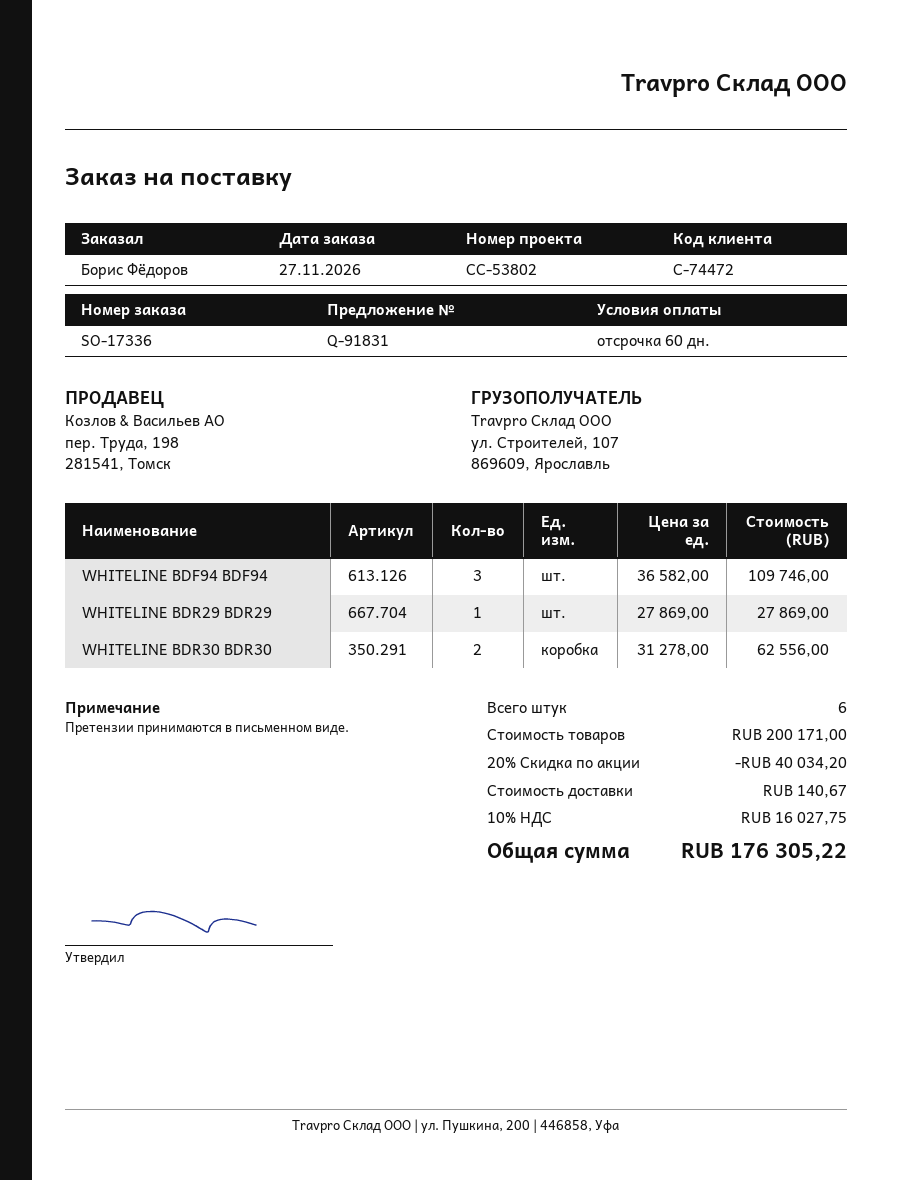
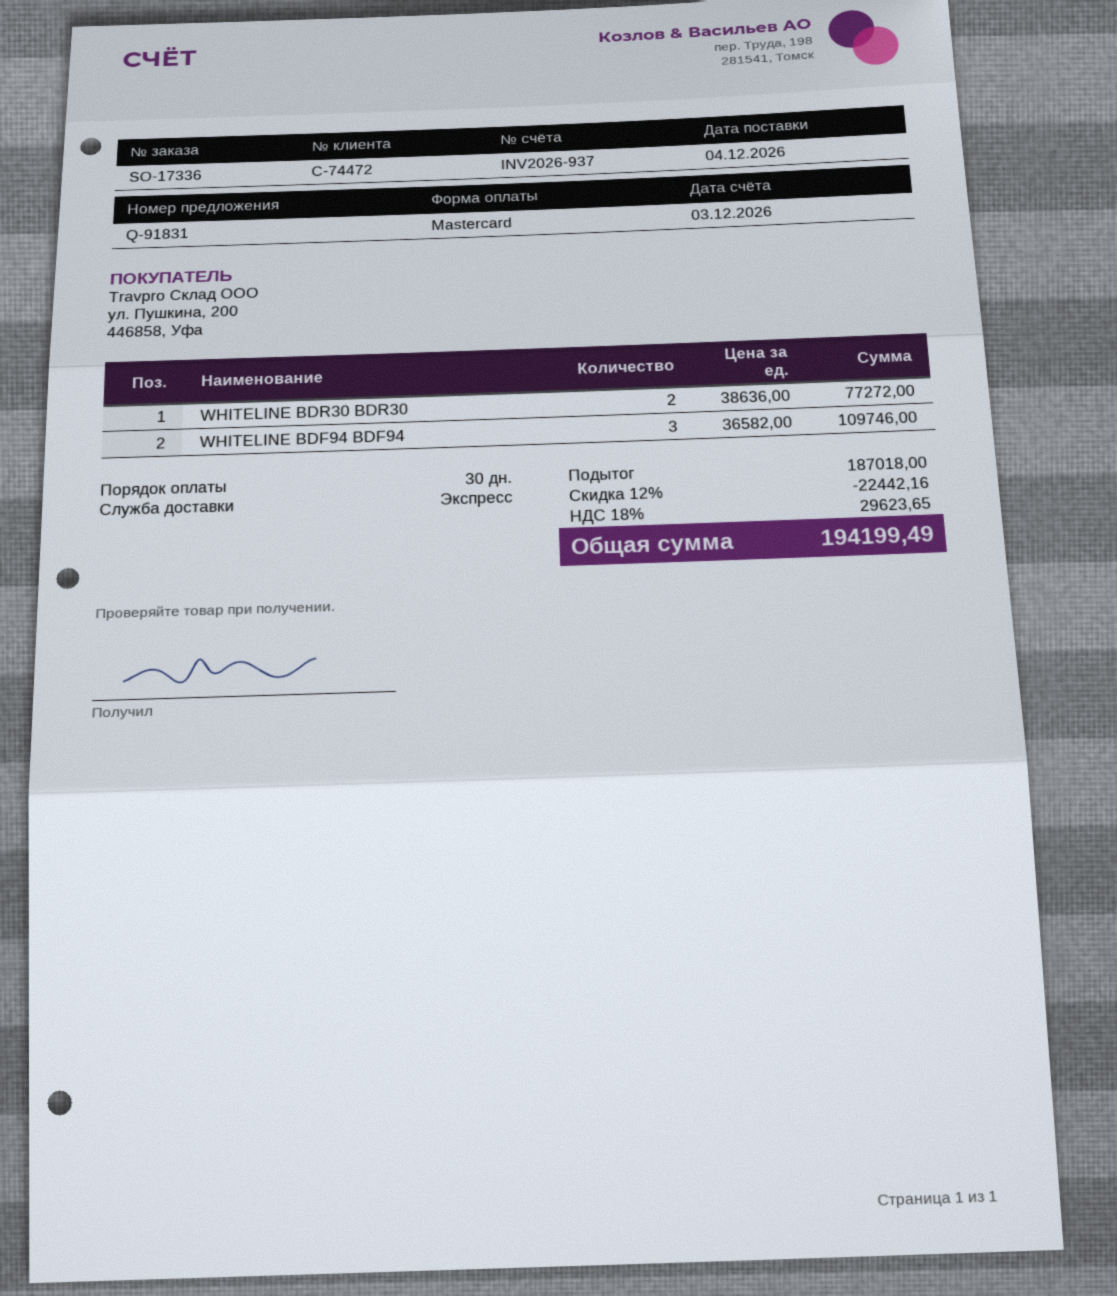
payment terms: 60 days -> 30 days
WHITELINE BDR29 BDR29: 1 x 27869.00 = 27869.00 -> none
WHITELINE BDR30 BDR30: 2 x 31278.00 = 62556.00 -> 2 x 38636.00 = 77272.00
subtotal: 200171.00 -> 187018.00
discount: 20% = 40034.20 -> 12% = 22442.16
shipping: 140.67 -> none
tax: 10% = 16027.75 -> 18% = 29623.65
total: 176305.22 -> 194199.49

